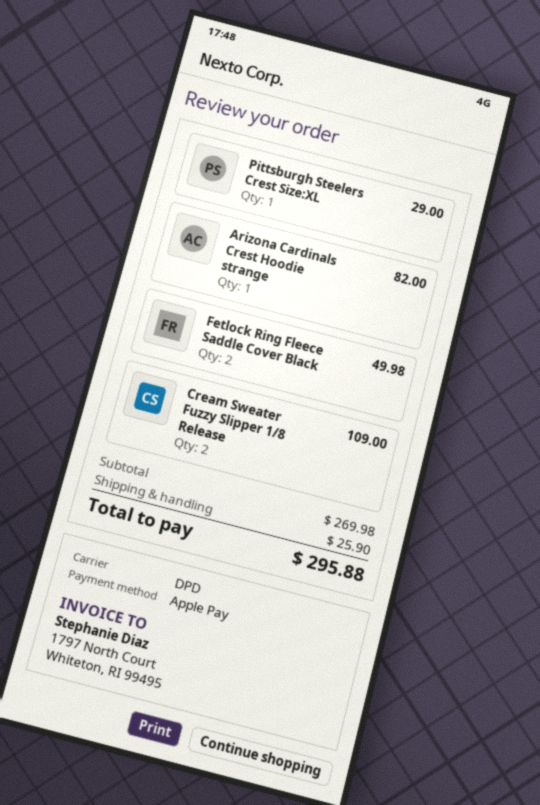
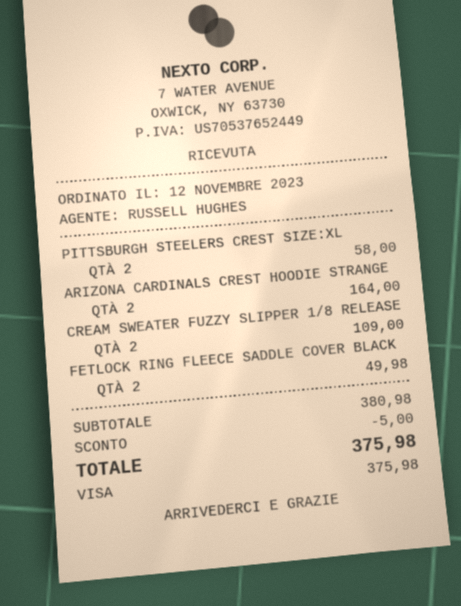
payment method: Apple Pay -> Visa
Pittsburgh Steelers Crest Size:XL: 1 for 29.00 -> 2 for 58.00
Arizona Cardinals Crest Hoodie strange: 1 for 82.00 -> 2 for 164.00
subtotal: 269.98 -> 380.98
discount: none -> 5.00
shipping: 25.90 -> none
total: 295.88 -> 375.98

